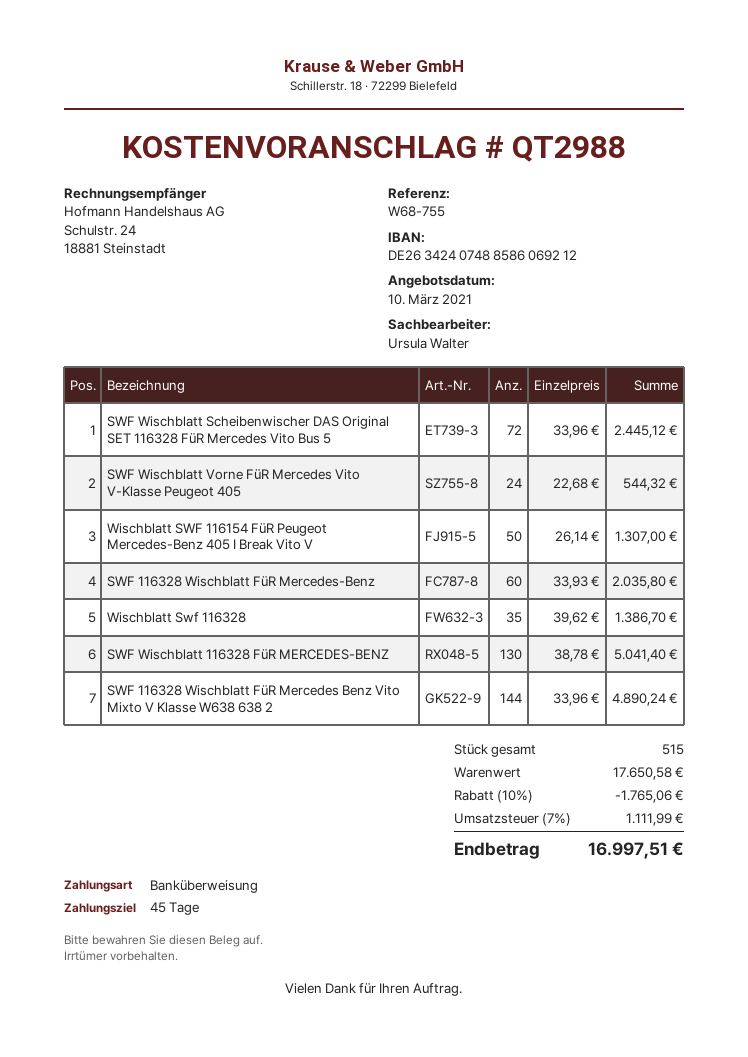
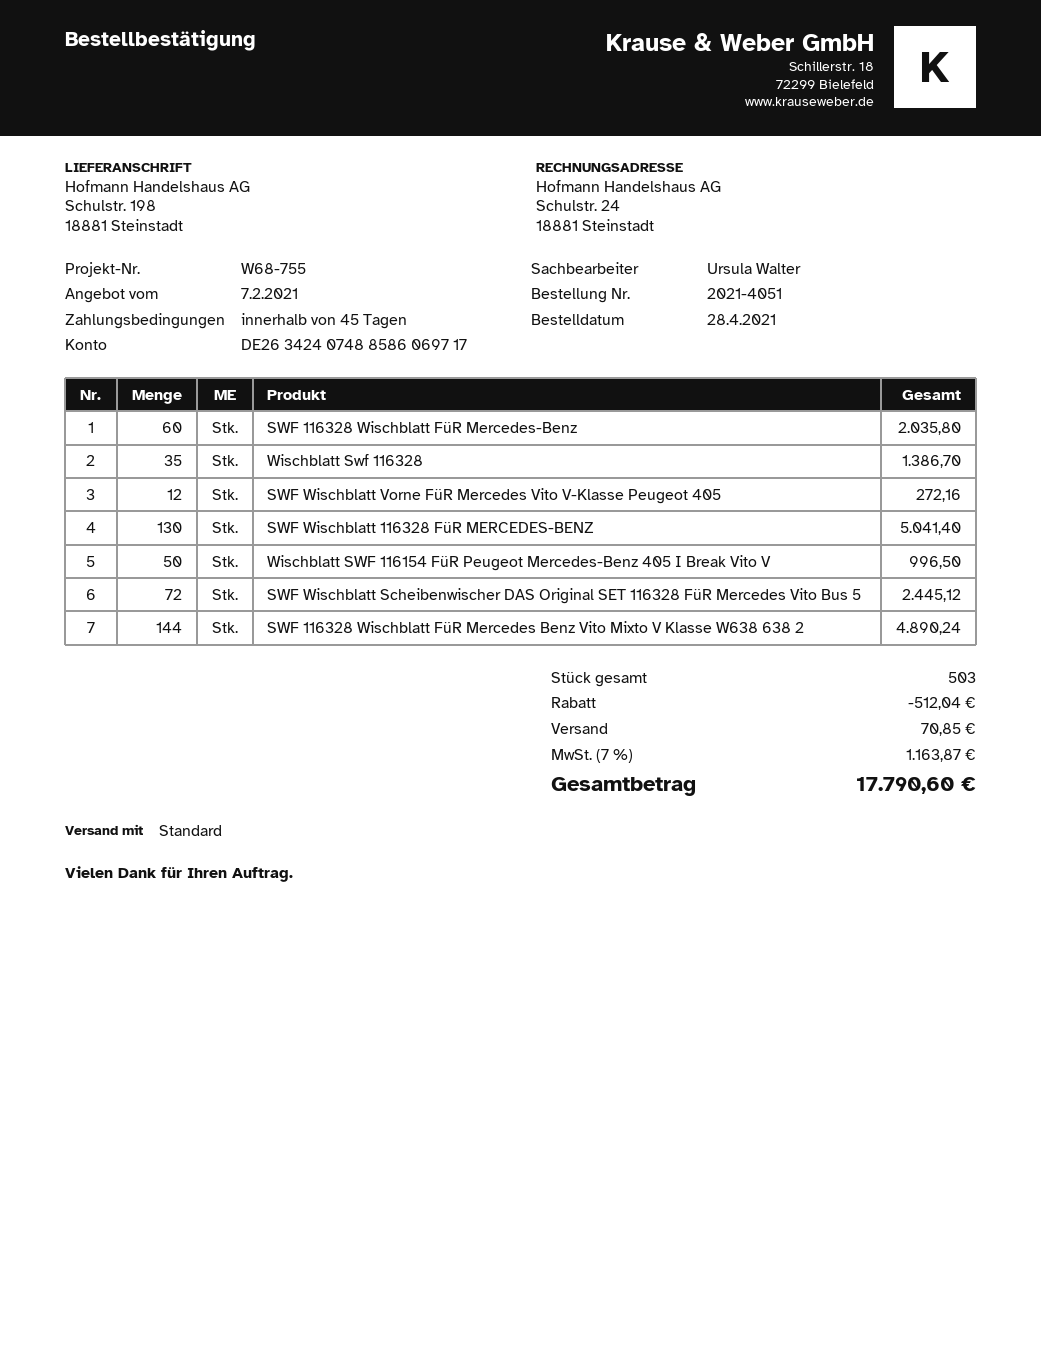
quote date: 2021-03-10 -> 2021-02-07
bank account: DE26342407488586069212 -> DE26342407488586069717
SWF Wischblatt Vorne FüR Mercedes Vito V-Klasse Peugeot 405: 24 for 544.32 -> 12 for 272.16
Wischblatt SWF 116154 FüR Peugeot Mercedes-Benz 405 I Break Vito V: 50 for 1307.00 -> 50 for 996.50
total quantity: 515 -> 503
discount: 1765.06 -> 512.04
shipping: none -> 70.85
tax: 7% = 1111.99 -> 7% = 1163.87
total: 16997.51 -> 17790.60

